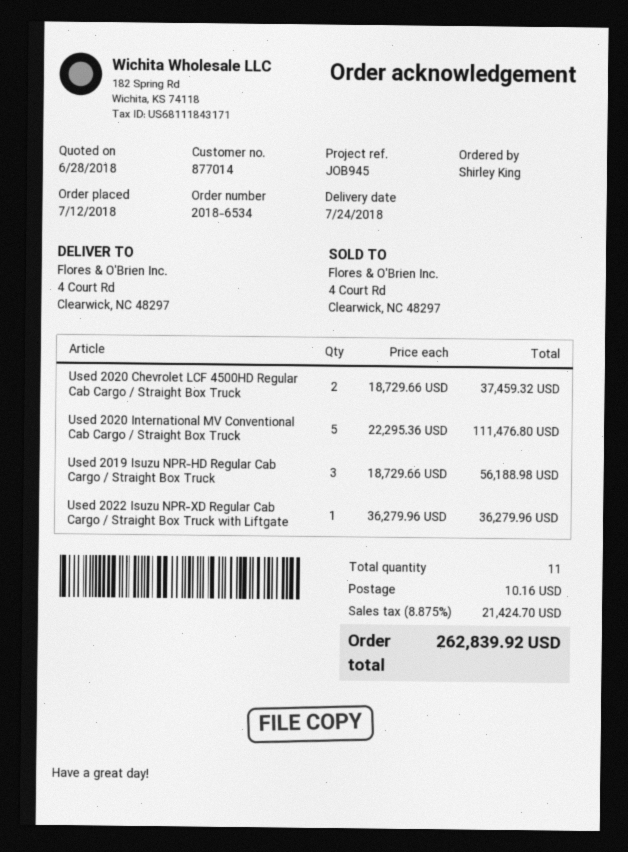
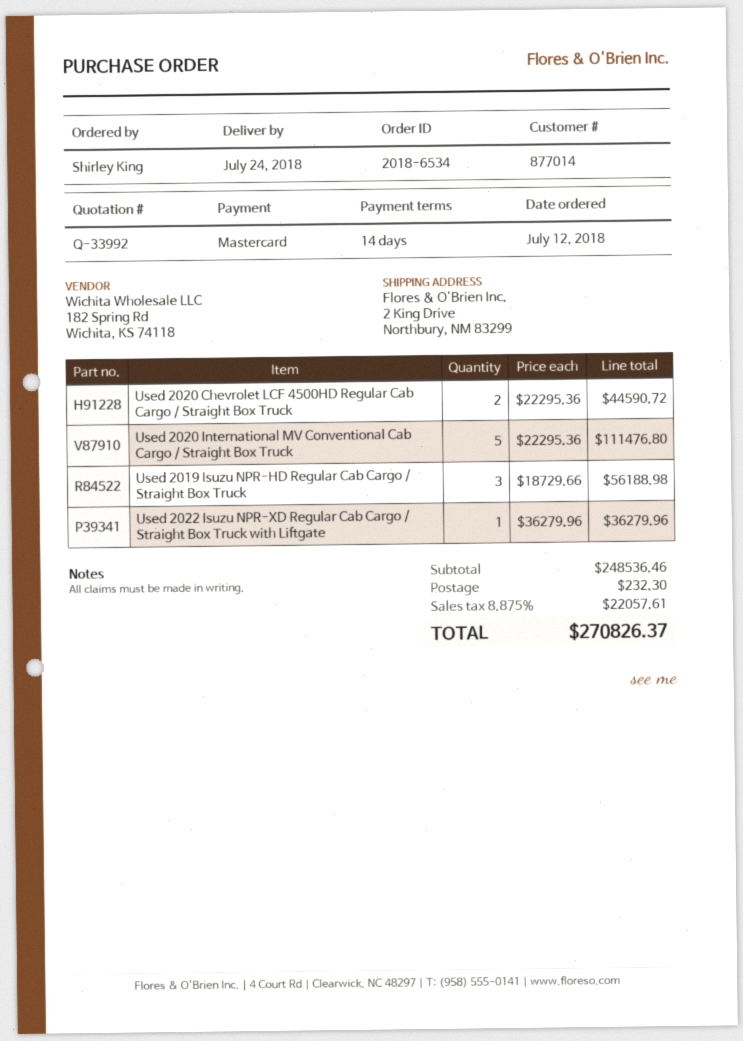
ship to: 4 Court Rd, Clearwick, NC 48297 -> 2 King Drive, Northbury, NM 83299
Used 2020 Chevrolet LCF 4500HD Regular Cab Cargo / Straight Box Truck: 2 x 18729.66 = 37459.32 -> 2 x 22295.36 = 44590.72
shipping: 10.16 -> 232.30
tax: 8.875% = 21424.70 -> 8.875% = 22057.61
total: 262839.92 -> 270826.37

